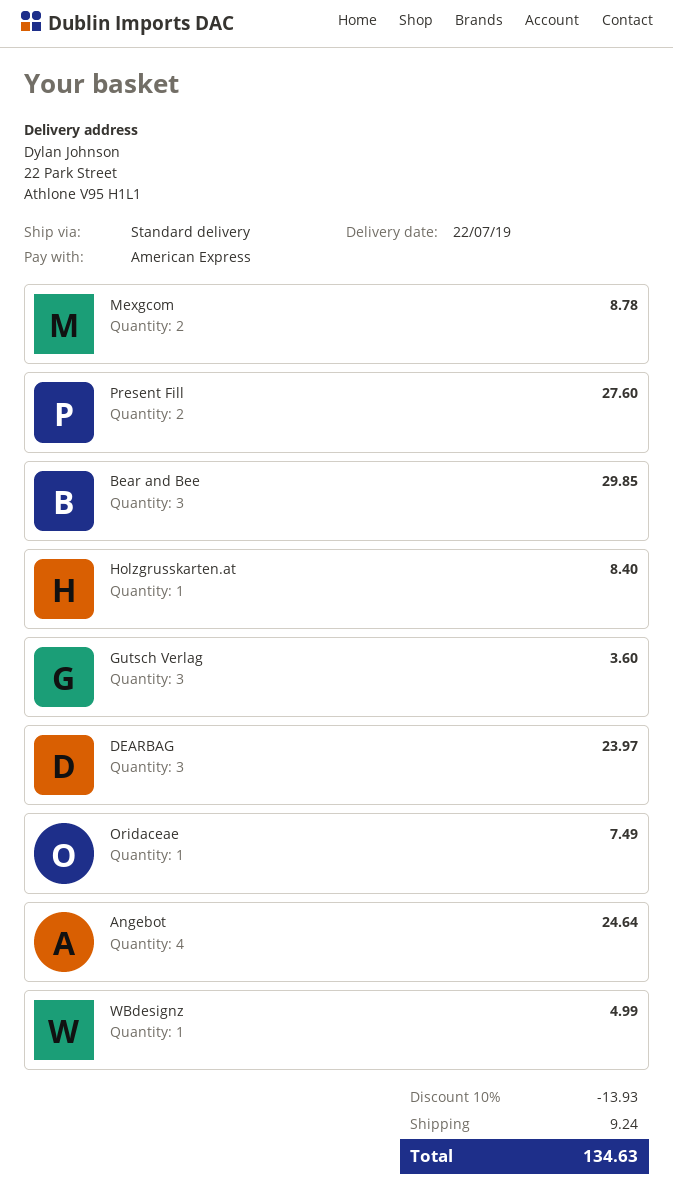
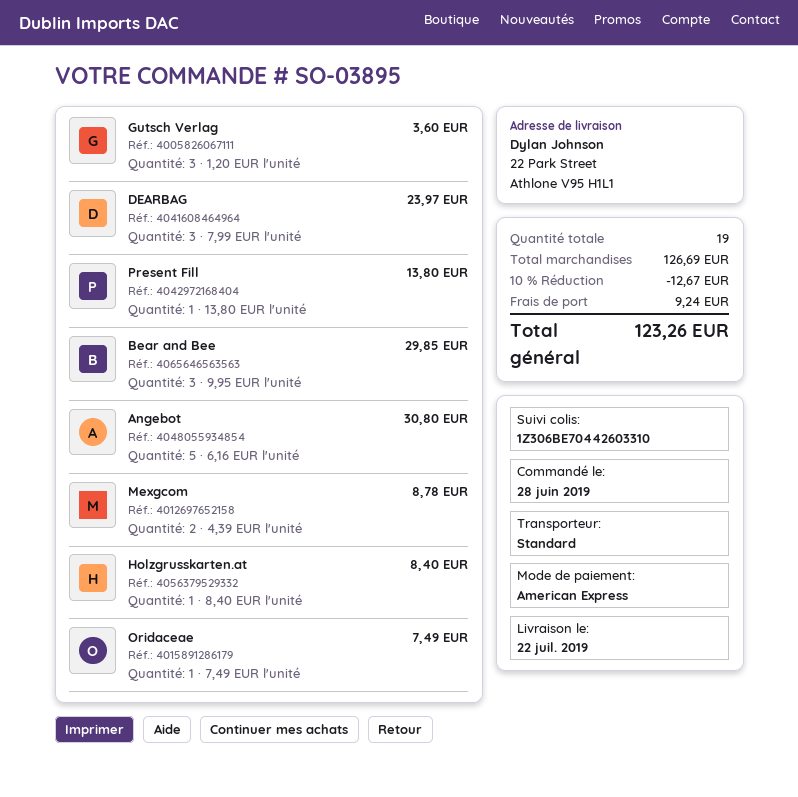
Present Fill: 2 for 27.60 -> 1 for 13.80
Angebot: 4 for 24.64 -> 5 for 30.80
WBdesignz: 1 for 4.99 -> none
discount: 10% = 13.93 -> 10% = 12.67
total: 134.63 -> 123.26

